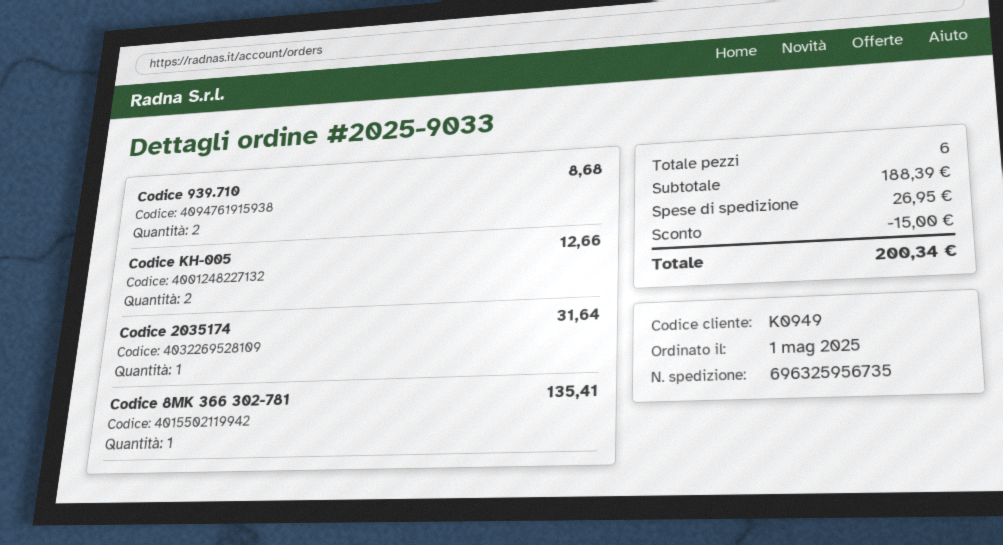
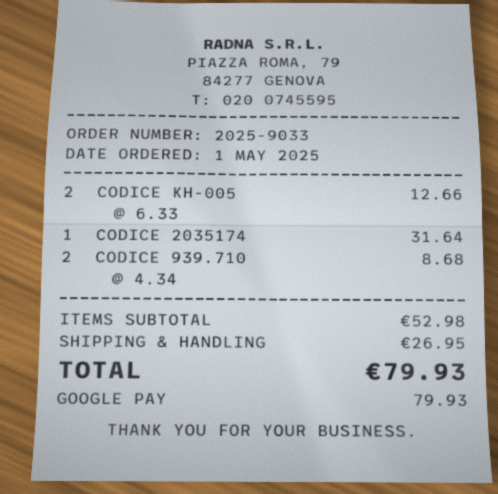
Codice 8MK 366 302-781: 1 for 135.41 -> none
subtotal: 188.39 -> 52.98
discount: 15.00 -> none
total: 200.34 -> 79.93

